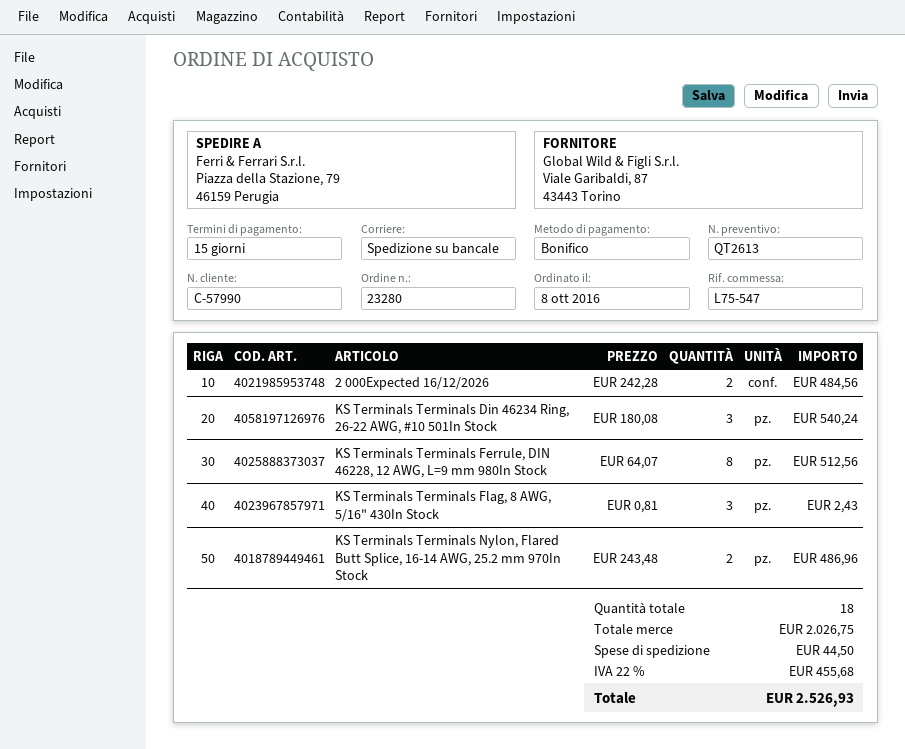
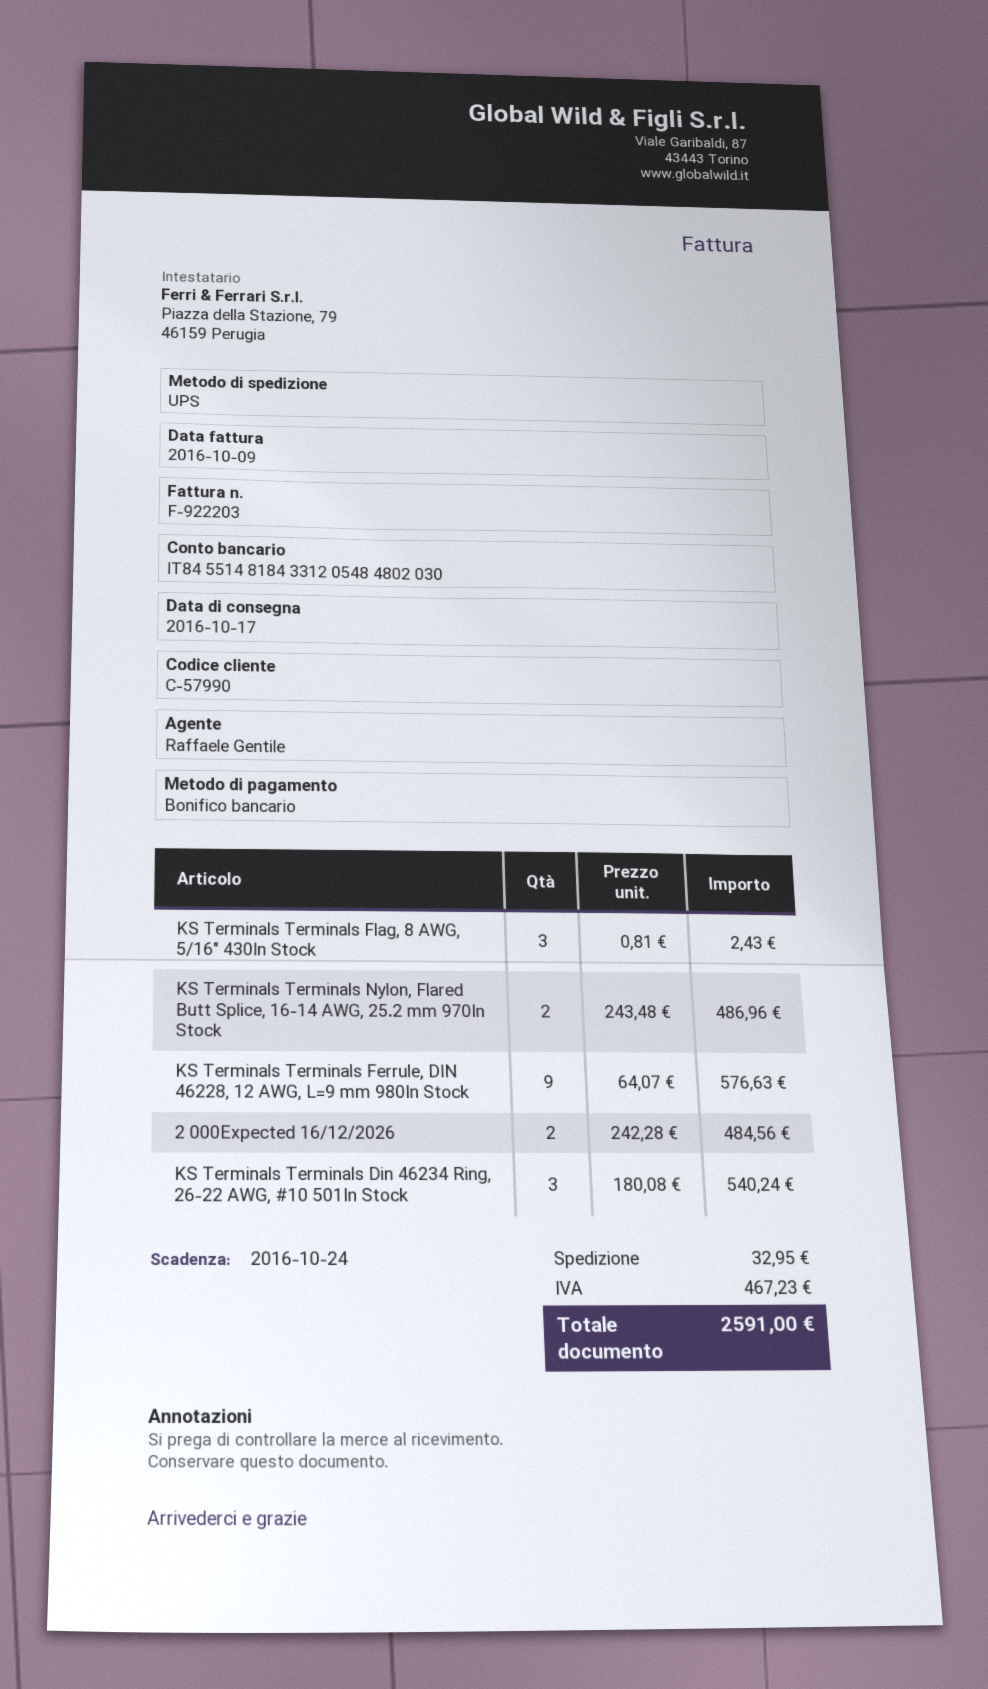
shipping method: pallet freight -> UPS
KS Terminals Terminals Ferrule, DIN 46228, 12 AWG, L=9 mm 980In Stock: 8 x 64.07 = 512.56 -> 9 x 64.07 = 576.63
shipping: 44.50 -> 32.95
tax: 455.68 -> 467.23
total: 2526.93 -> 2591.00

